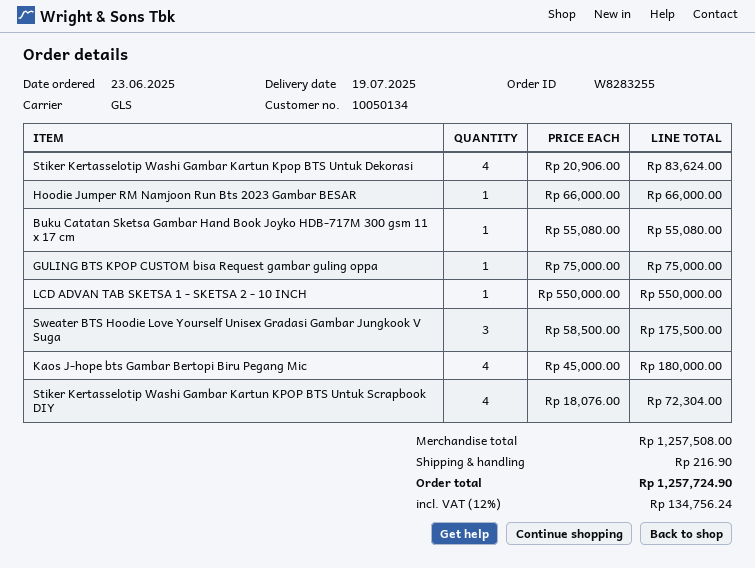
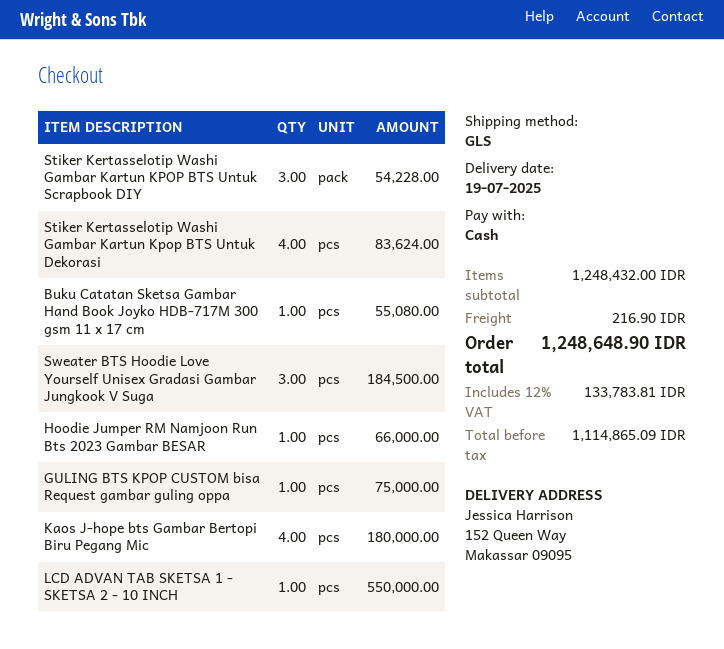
Sweater BTS Hoodie Love Yourself Unisex Gradasi Gambar Jungkook V Suga: 3 for 175500.00 -> 3 for 184500.00
Stiker Kertasselotip Washi Gambar Kartun KPOP BTS Untuk Scrapbook DIY: 4 for 72304.00 -> 3 for 54228.00
subtotal: 1257508.00 -> 1248432.00
tax: 12% = 134756.24 -> 12% = 133783.81
total: 1257724.90 -> 1248648.90

